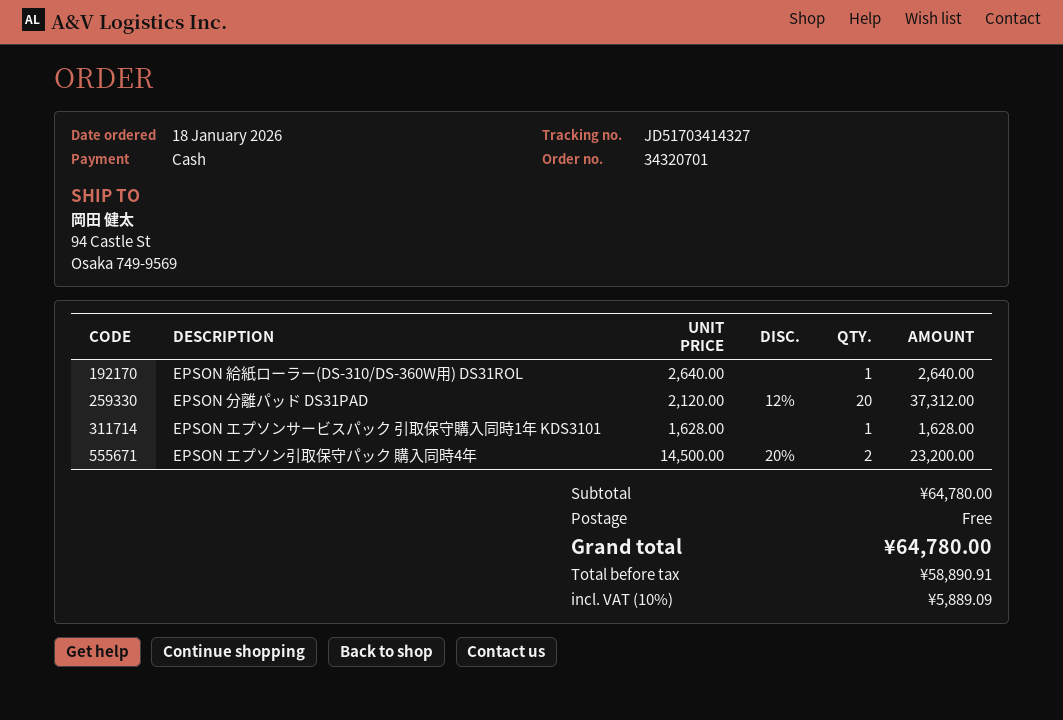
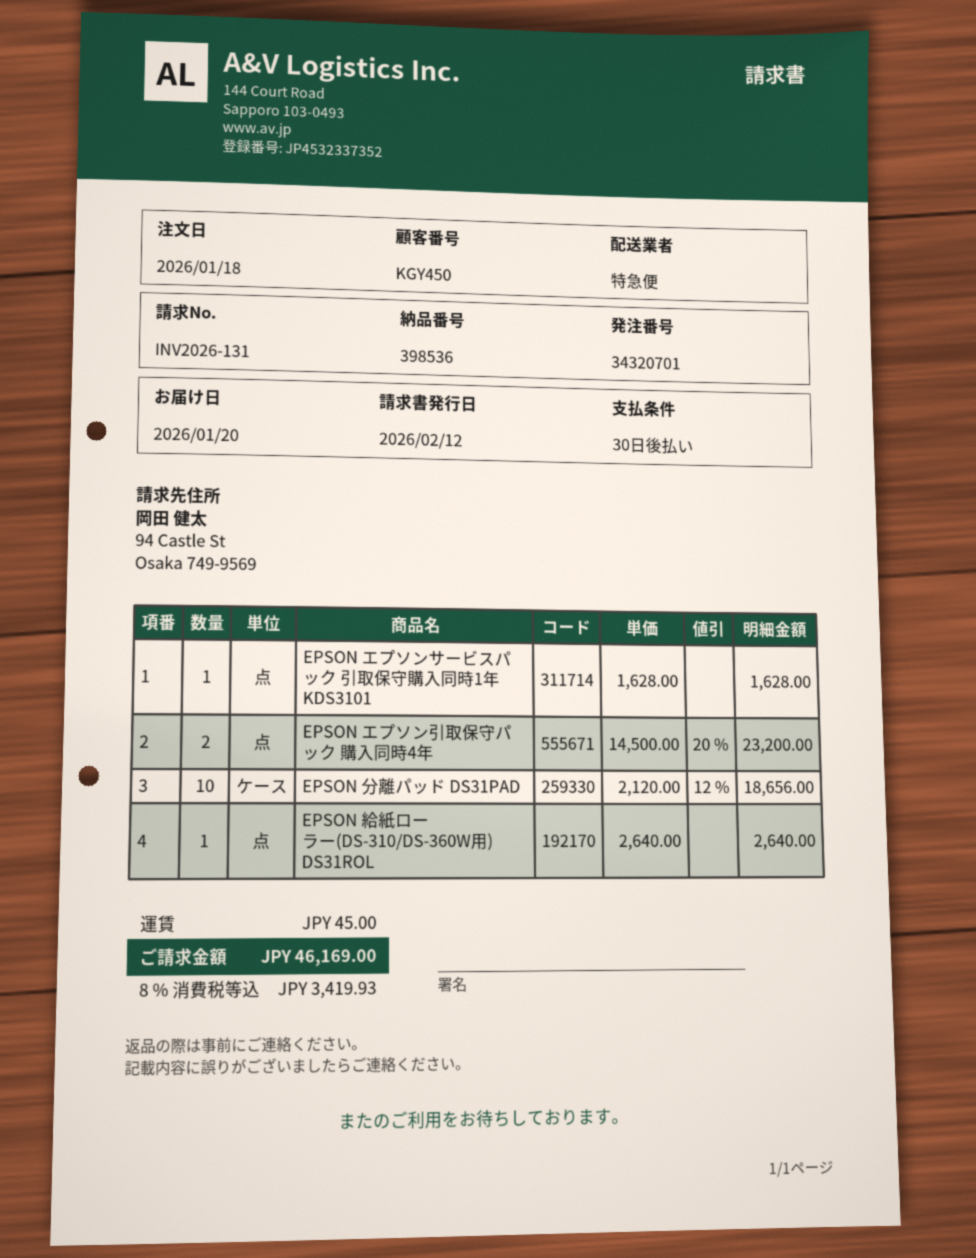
EPSON 分離パッド DS31PAD: 20 x 2120.00 - 12% = 37312.00 -> 10 x 2120.00 - 12% = 18656.00
shipping: 0.00 -> 45.00
tax: 10% = 5889.09 -> 8% = 3419.93
total: 64780.00 -> 46169.00

